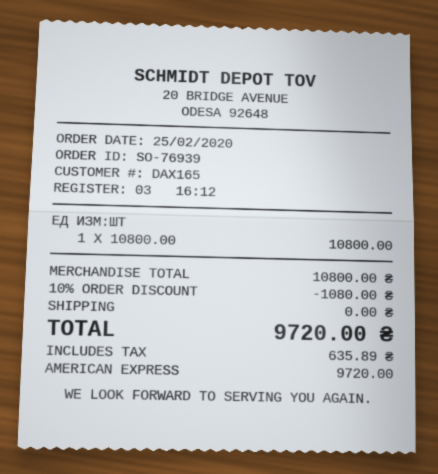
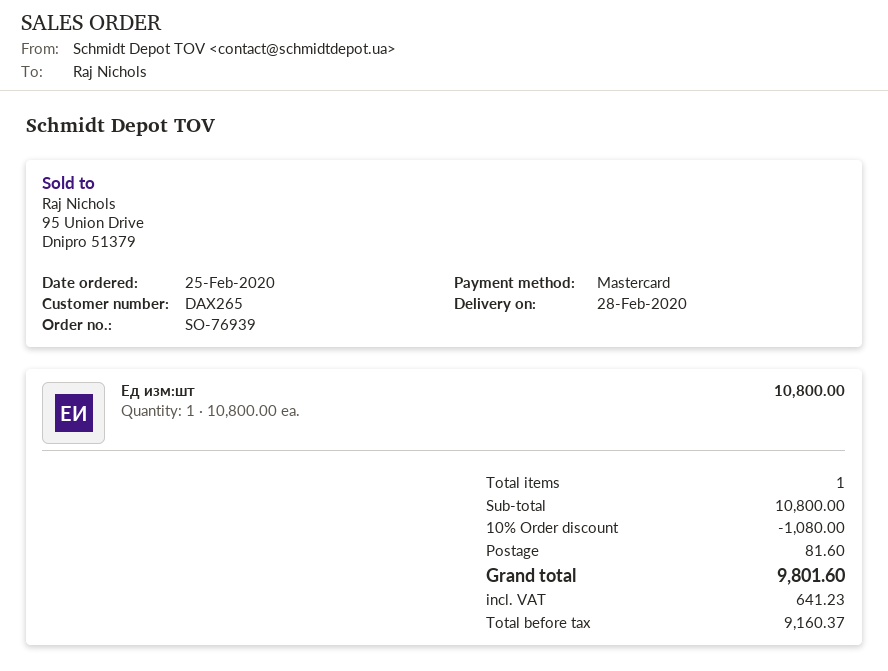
customer number: DAX165 -> DAX265
payment method: American Express -> Mastercard
shipping: 0.00 -> 81.60
tax: 635.89 -> 641.23
total: 9720.00 -> 9801.60

